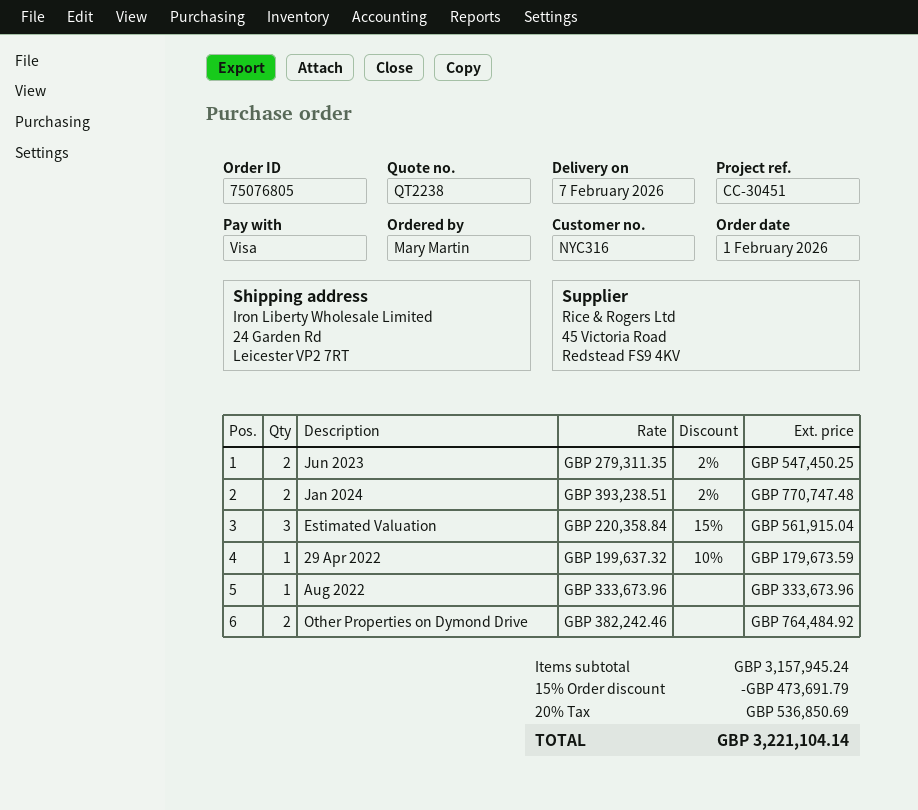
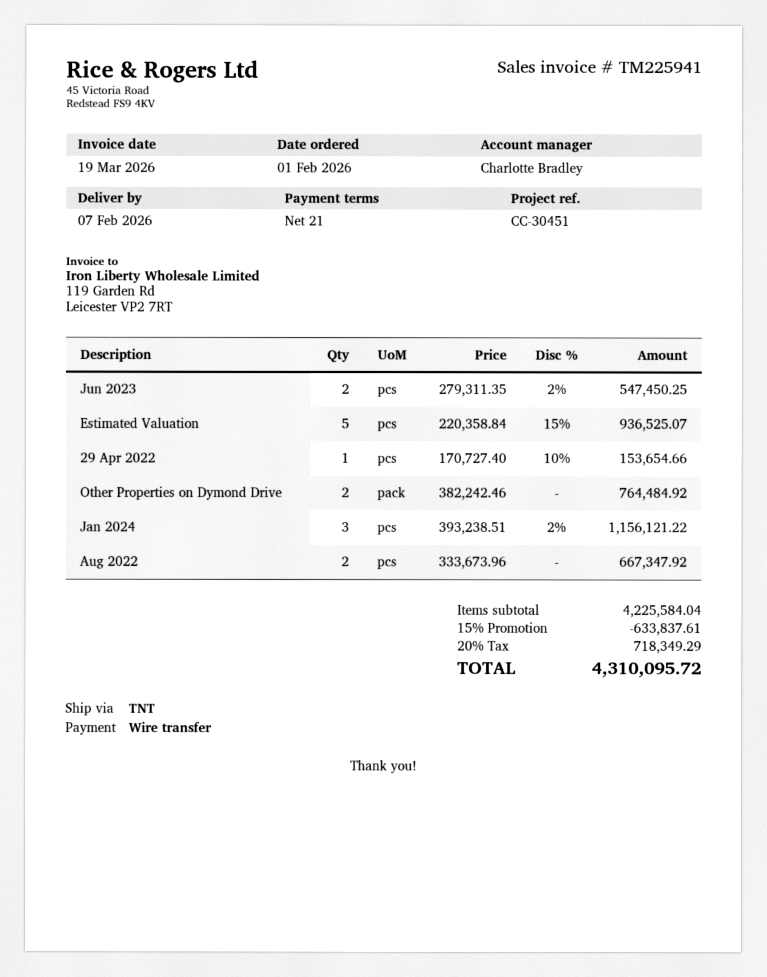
payment method: Visa -> bank transfer
Jan 2024: 2 x 393238.51 - 2% = 770747.48 -> 3 x 393238.51 - 2% = 1156121.22
Estimated Valuation: 3 x 220358.84 - 15% = 561915.04 -> 5 x 220358.84 - 15% = 936525.07
29 Apr 2022: 1 x 199637.32 - 10% = 179673.59 -> 1 x 170727.40 - 10% = 153654.66
Aug 2022: 1 x 333673.96 = 333673.96 -> 2 x 333673.96 = 667347.92
subtotal: 3157945.24 -> 4225584.04
discount: 15% = 473691.79 -> 15% = 633837.61
tax: 20% = 536850.69 -> 20% = 718349.29
total: 3221104.14 -> 4310095.72

